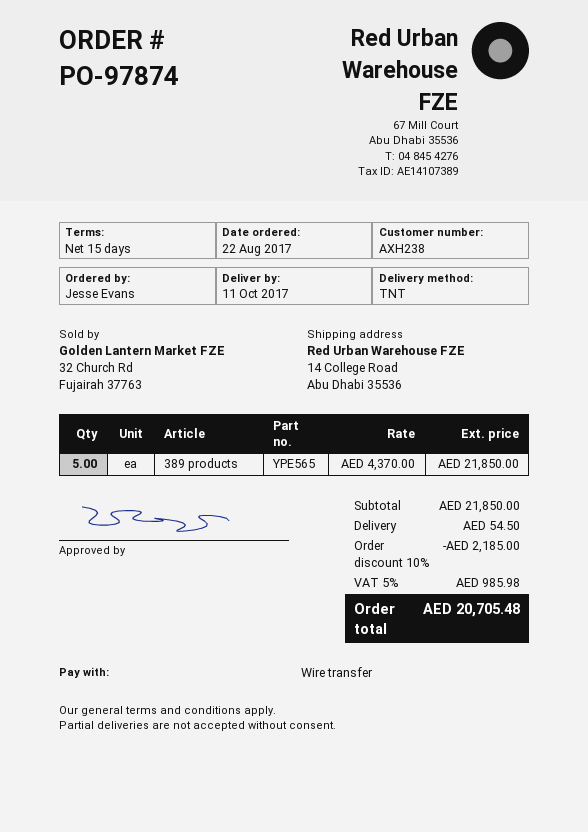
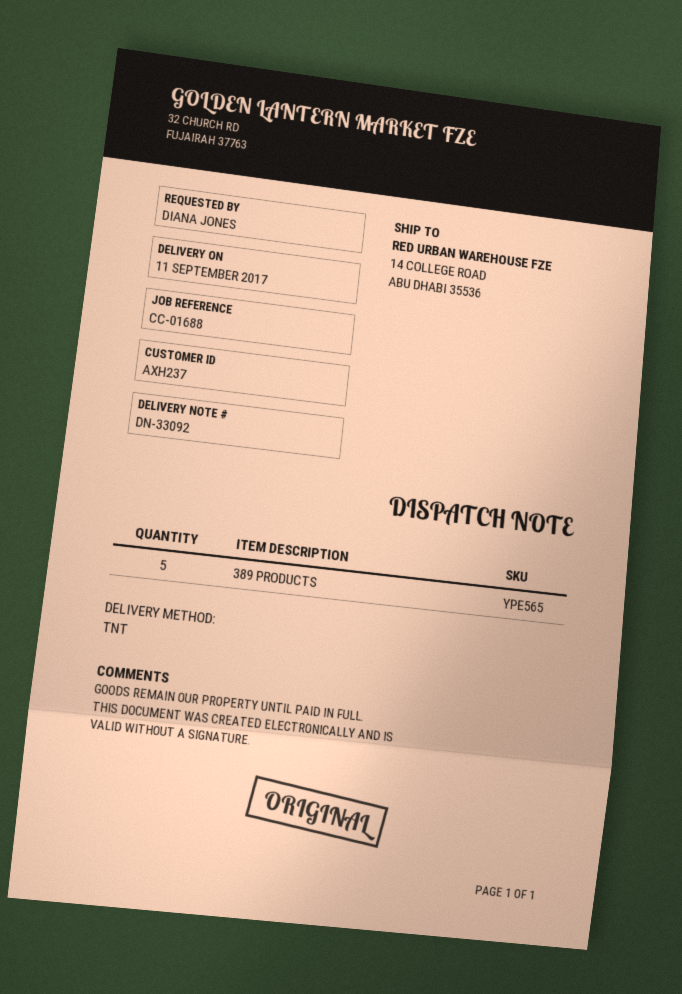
delivery date: 2017-10-11 -> 2017-09-11
customer number: AXH238 -> AXH237
ordered by: Jesse Evans -> DIANA JONES

